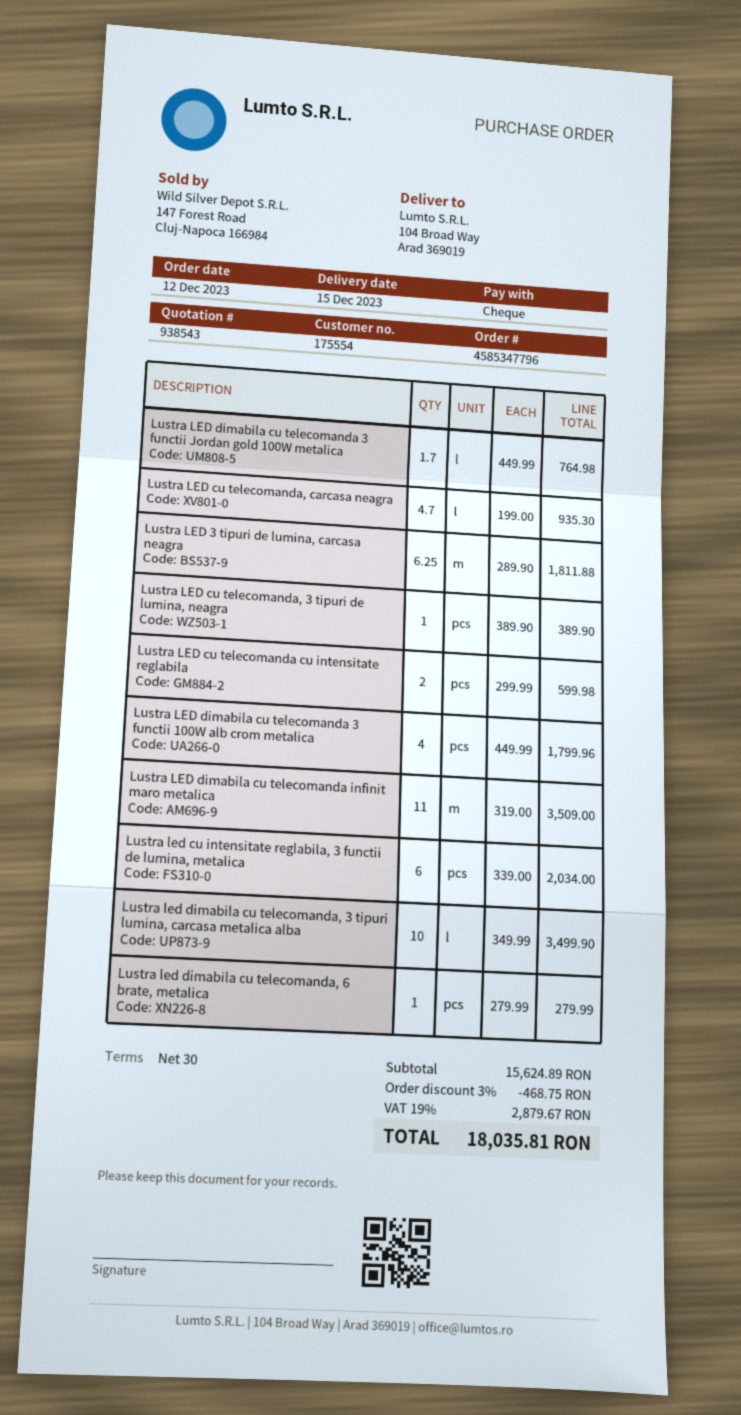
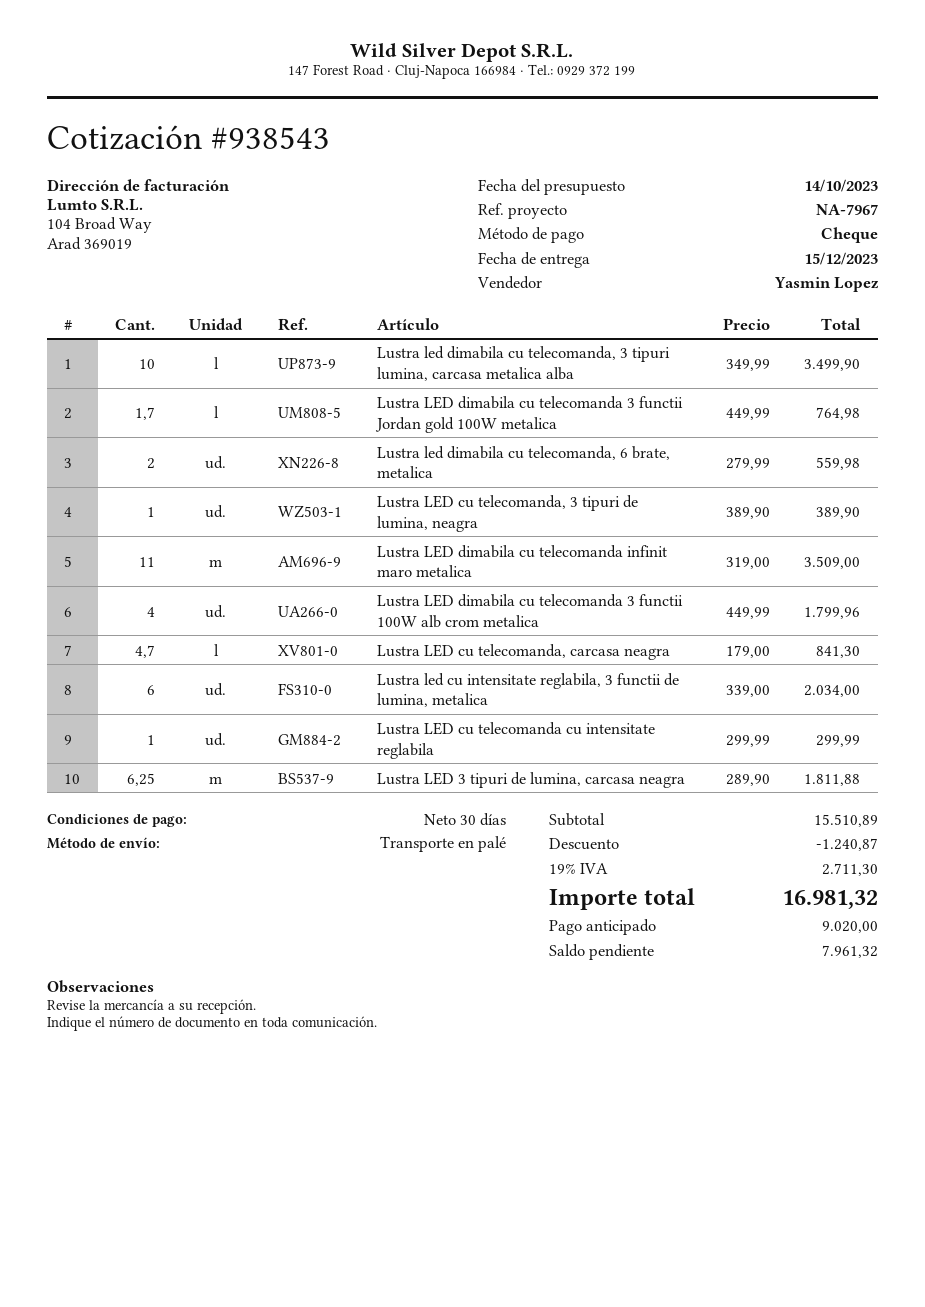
Lustra LED cu telecomanda, carcasa neagra: 4.7 x 199.00 = 935.30 -> 4.7 x 179.00 = 841.30
Lustra LED cu telecomanda cu intensitate reglabila: 2 x 299.99 = 599.98 -> 1 x 299.99 = 299.99
Lustra led dimabila cu telecomanda, 6 brate, metalica: 1 x 279.99 = 279.99 -> 2 x 279.99 = 559.98
subtotal: 15624.89 -> 15510.89
discount: 468.75 -> 1240.87
tax: 19% = 2879.67 -> 19% = 2711.30
total: 18035.81 -> 16981.32

